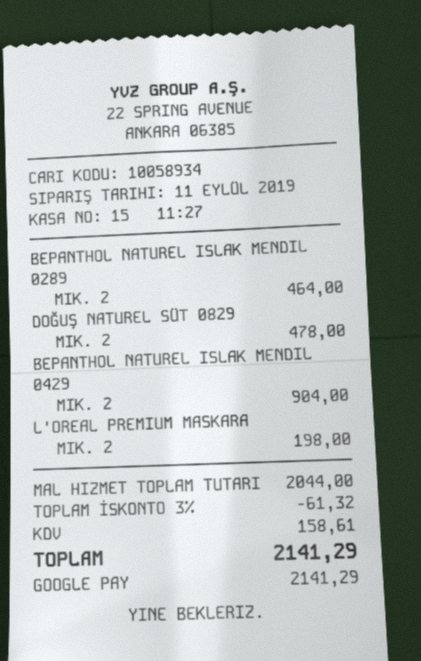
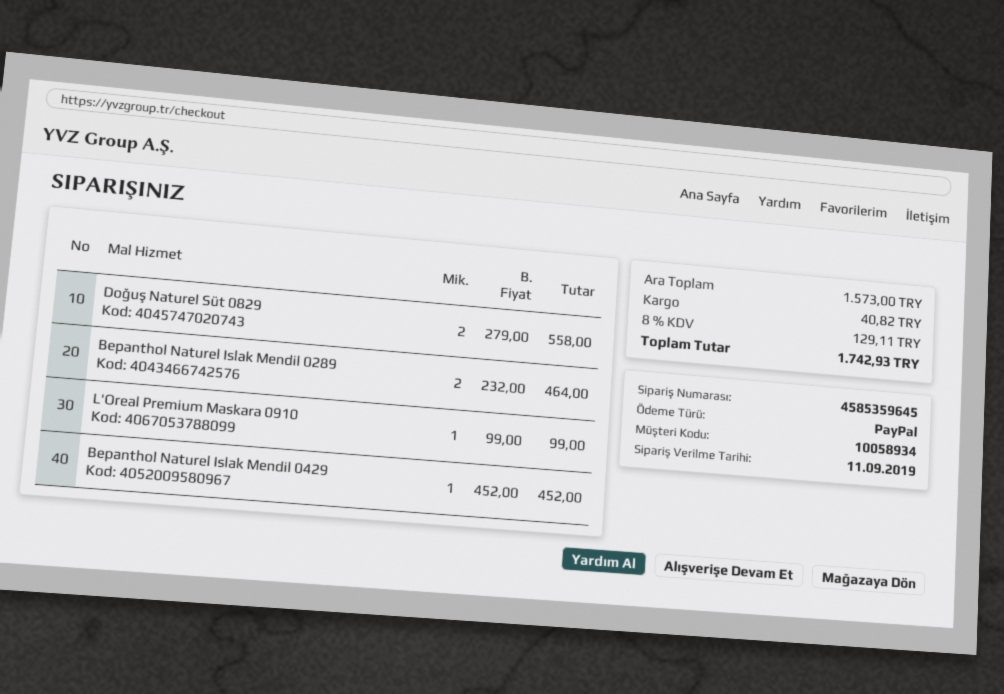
payment method: Google Pay -> PayPal
DOĞUŞ NATUREL SÜT 0829: 2 for 478.00 -> 2 for 558.00
BEPANTHOL NATUREL ISLAK MENDIL 0429: 2 for 904.00 -> 1 for 452.00
L'OREAL PREMIUM MASKARA: 2 for 198.00 -> 1 for 99.00
subtotal: 2044.00 -> 1573.00
discount: 3% = 61.32 -> none
shipping: none -> 40.82
tax: 158.61 -> 129.11
total: 2141.29 -> 1742.93

